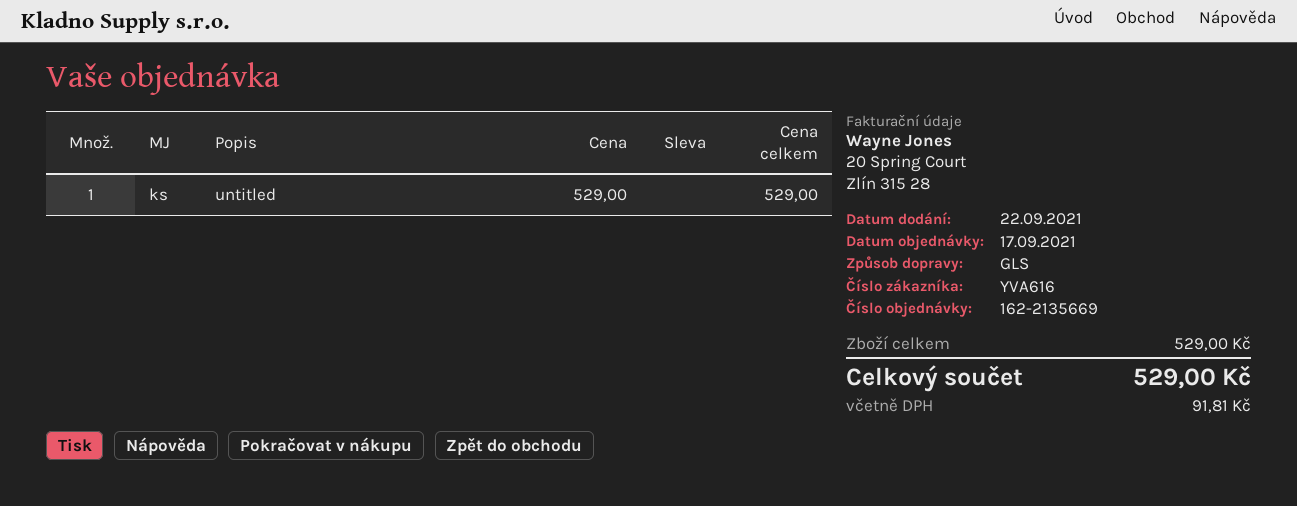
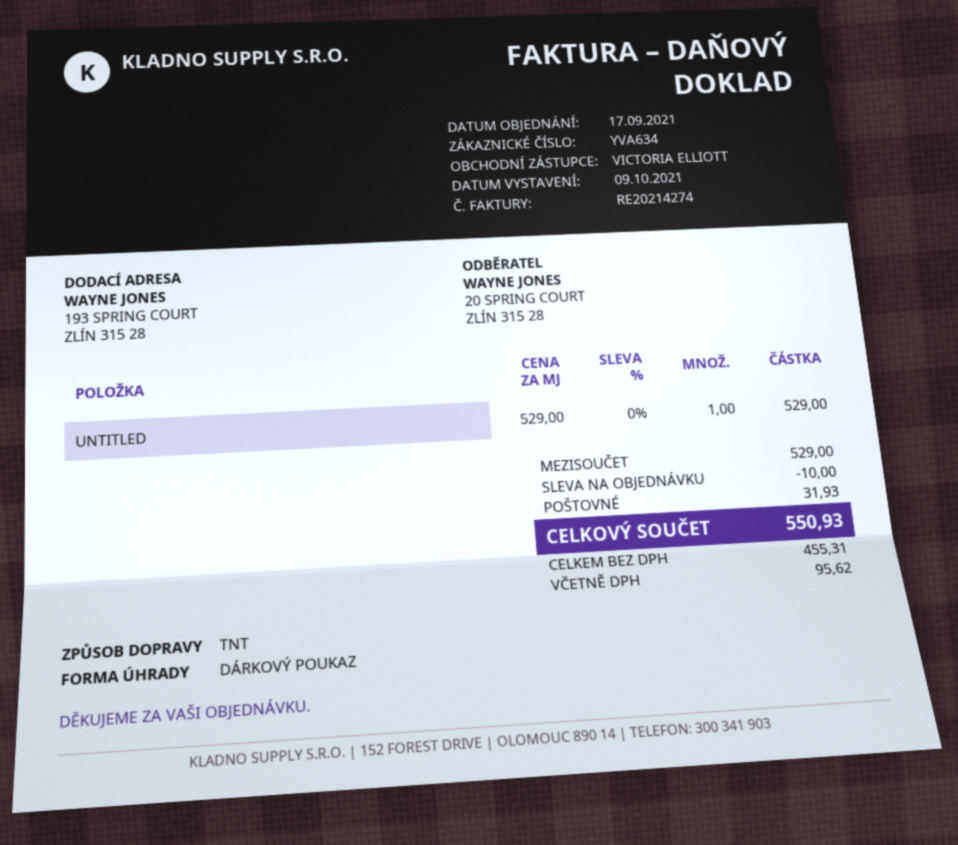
customer number: YVA616 -> YVA634
shipping method: GLS -> TNT
discount: none -> 10.00
shipping: none -> 31.93
tax: 91.81 -> 95.62
total: 529.00 -> 550.93

